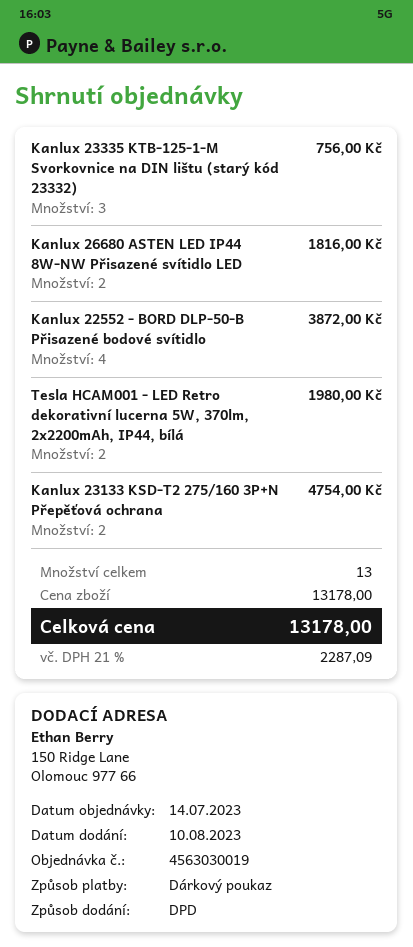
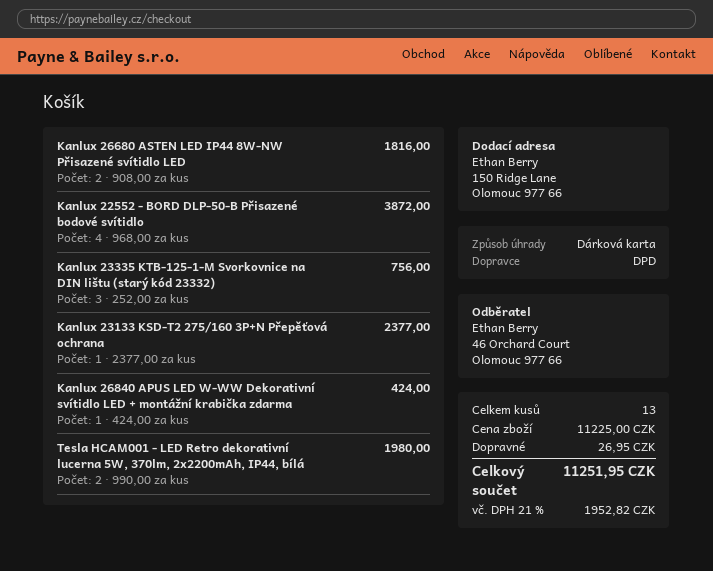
Kanlux 23133 KSD-T2 275/160 3P+N Přepěťová ochrana: 2 for 4754.00 -> 1 for 2377.00
Kanlux 26840 APUS LED W-WW Dekorativní svítidlo LED + montážní krabička zdarma: none -> 1 for 424.00
subtotal: 13178.00 -> 11225.00
shipping: none -> 26.95
tax: 21% = 2287.09 -> 21% = 1952.82
total: 13178.00 -> 11251.95

